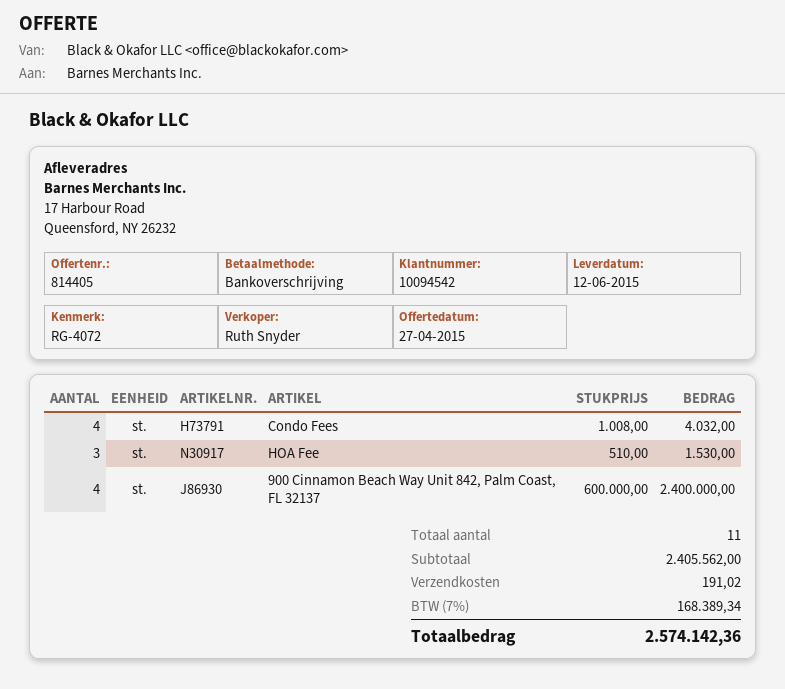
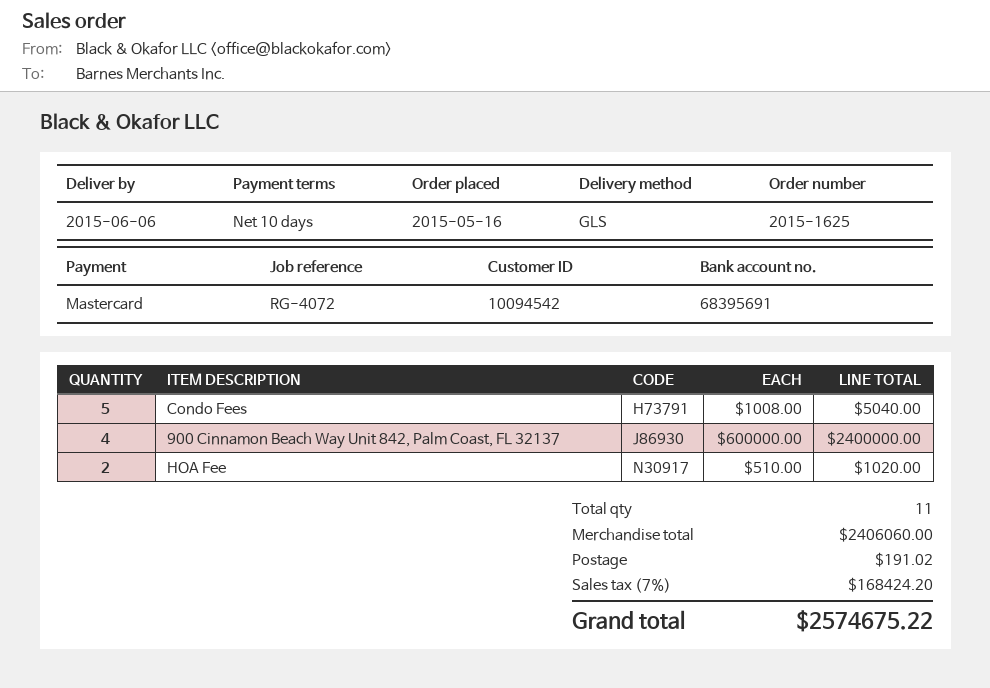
delivery date: 2015-06-12 -> 2015-06-06
payment method: bank transfer -> Mastercard
Condo Fees: 4 x 1008.00 = 4032.00 -> 5 x 1008.00 = 5040.00
HOA Fee: 3 x 510.00 = 1530.00 -> 2 x 510.00 = 1020.00
subtotal: 2405562.00 -> 2406060.00
tax: 7% = 168389.34 -> 7% = 168424.20
total: 2574142.36 -> 2574675.22

